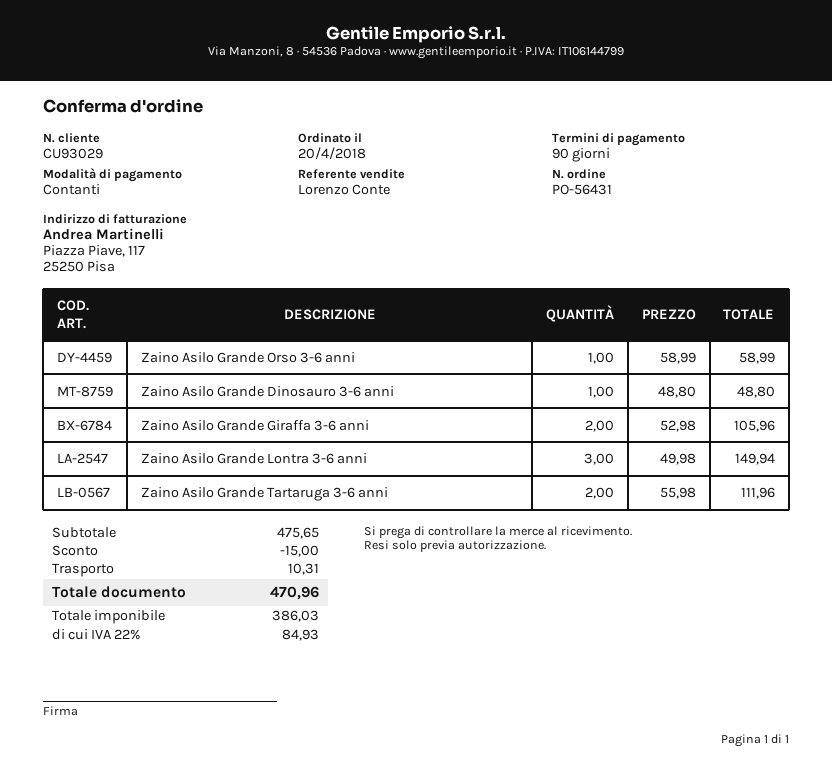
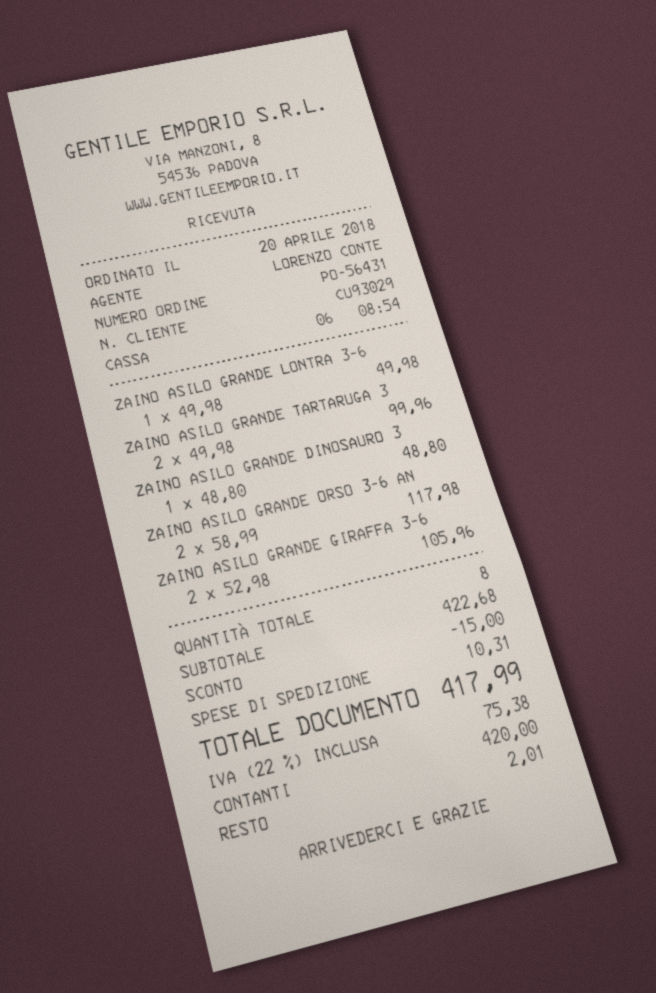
Zaino Asilo Grande Orso 3-6 anni: 1 x 58.99 = 58.99 -> 2 x 58.99 = 117.98
Zaino Asilo Grande Lontra 3-6 anni: 3 x 49.98 = 149.94 -> 1 x 49.98 = 49.98
Zaino Asilo Grande Tartaruga 3-6 anni: 2 x 55.98 = 111.96 -> 2 x 49.98 = 99.96
subtotal: 475.65 -> 422.68
tax: 22% = 84.93 -> 22% = 75.38
total: 470.96 -> 417.99

